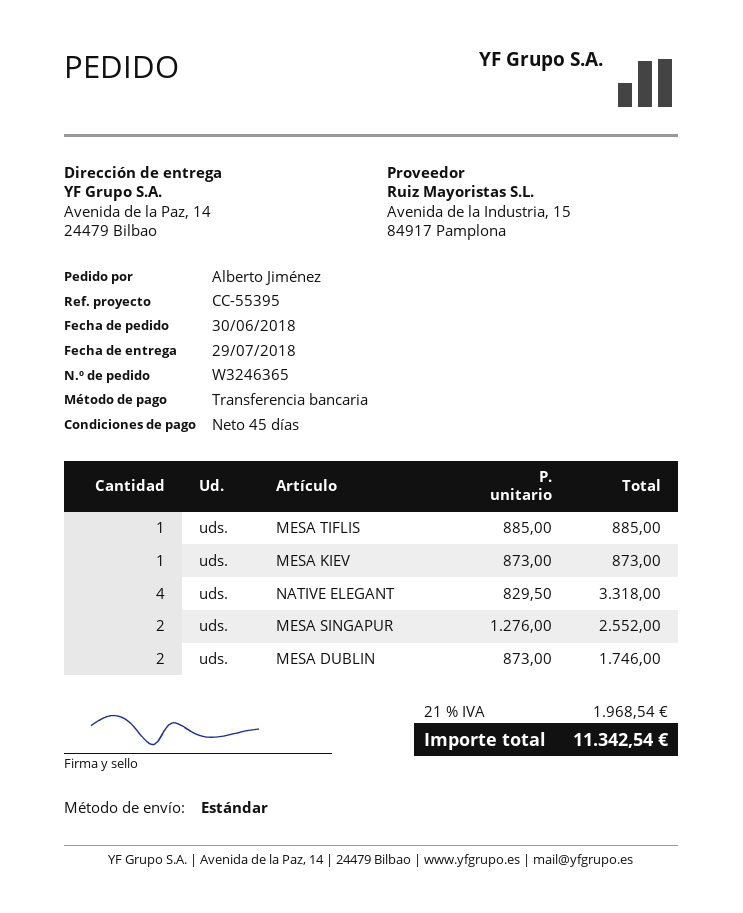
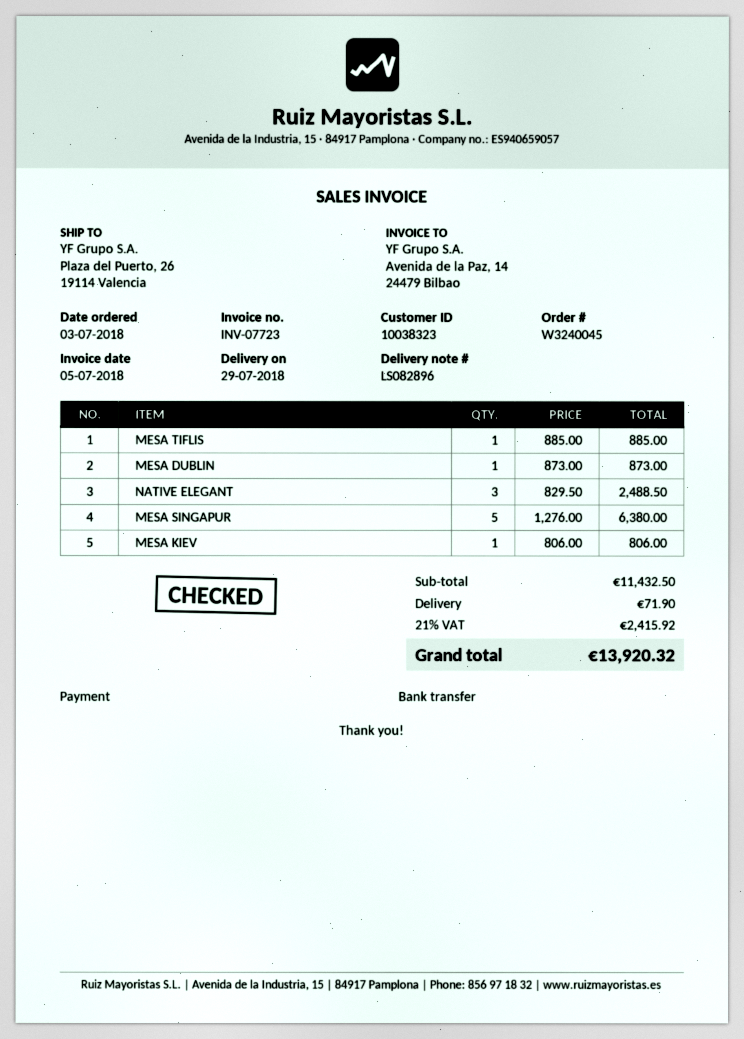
order number: W3246365 -> W3240045
order date: 2018-06-30 -> 2018-07-03
ship to: Avenida de la Paz, 14, 24479 Bilbao -> Plaza del Puerto, 26, 19114 Valencia
MESA KIEV: 1 x 873.00 = 873.00 -> 1 x 806.00 = 806.00
NATIVE ELEGANT: 4 x 829.50 = 3318.00 -> 3 x 829.50 = 2488.50
MESA SINGAPUR: 2 x 1276.00 = 2552.00 -> 5 x 1276.00 = 6380.00
MESA DUBLIN: 2 x 873.00 = 1746.00 -> 1 x 873.00 = 873.00
shipping: none -> 71.90
tax: 21% = 1968.54 -> 21% = 2415.92
total: 11342.54 -> 13920.32

